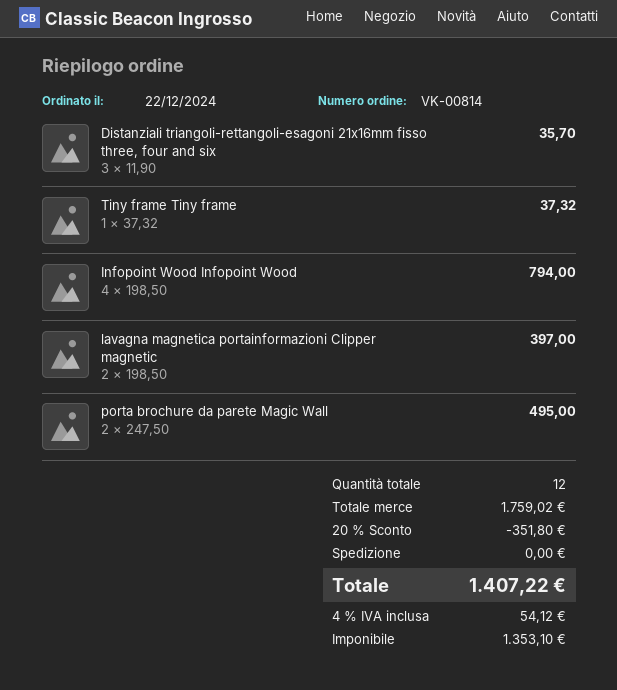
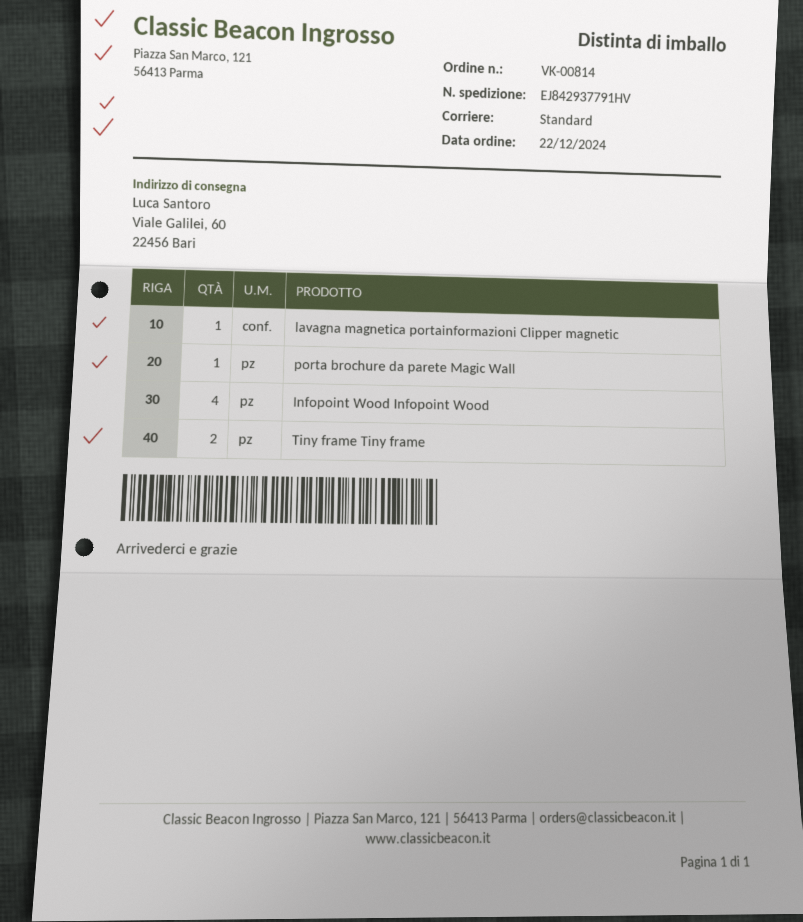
Distanziali triangoli-rettangoli-esagoni 21x16mm fisso three, four and six: 3 -> none
Tiny frame Tiny frame: 1 -> 2
lavagna magnetica portainformazioni Clipper magnetic: 2 -> 1
porta brochure da parete Magic Wall: 2 -> 1

